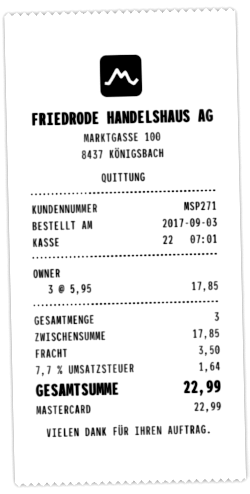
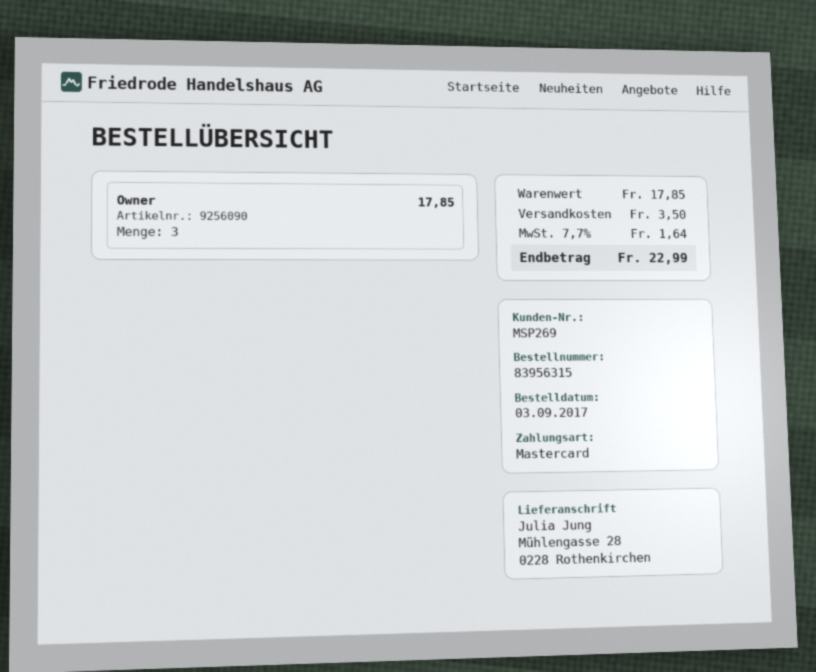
customer number: MSP271 -> MSP269

